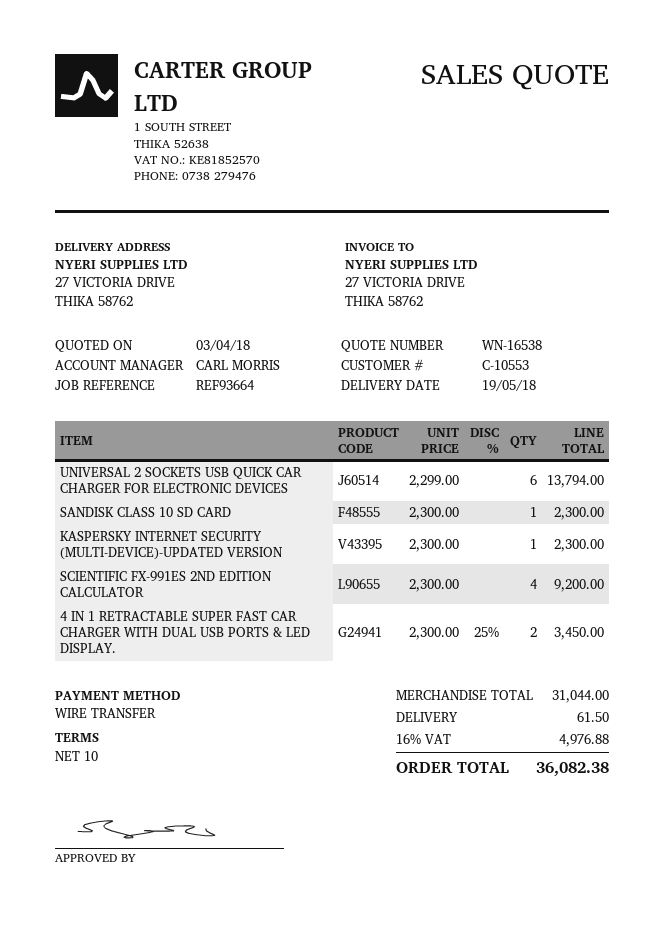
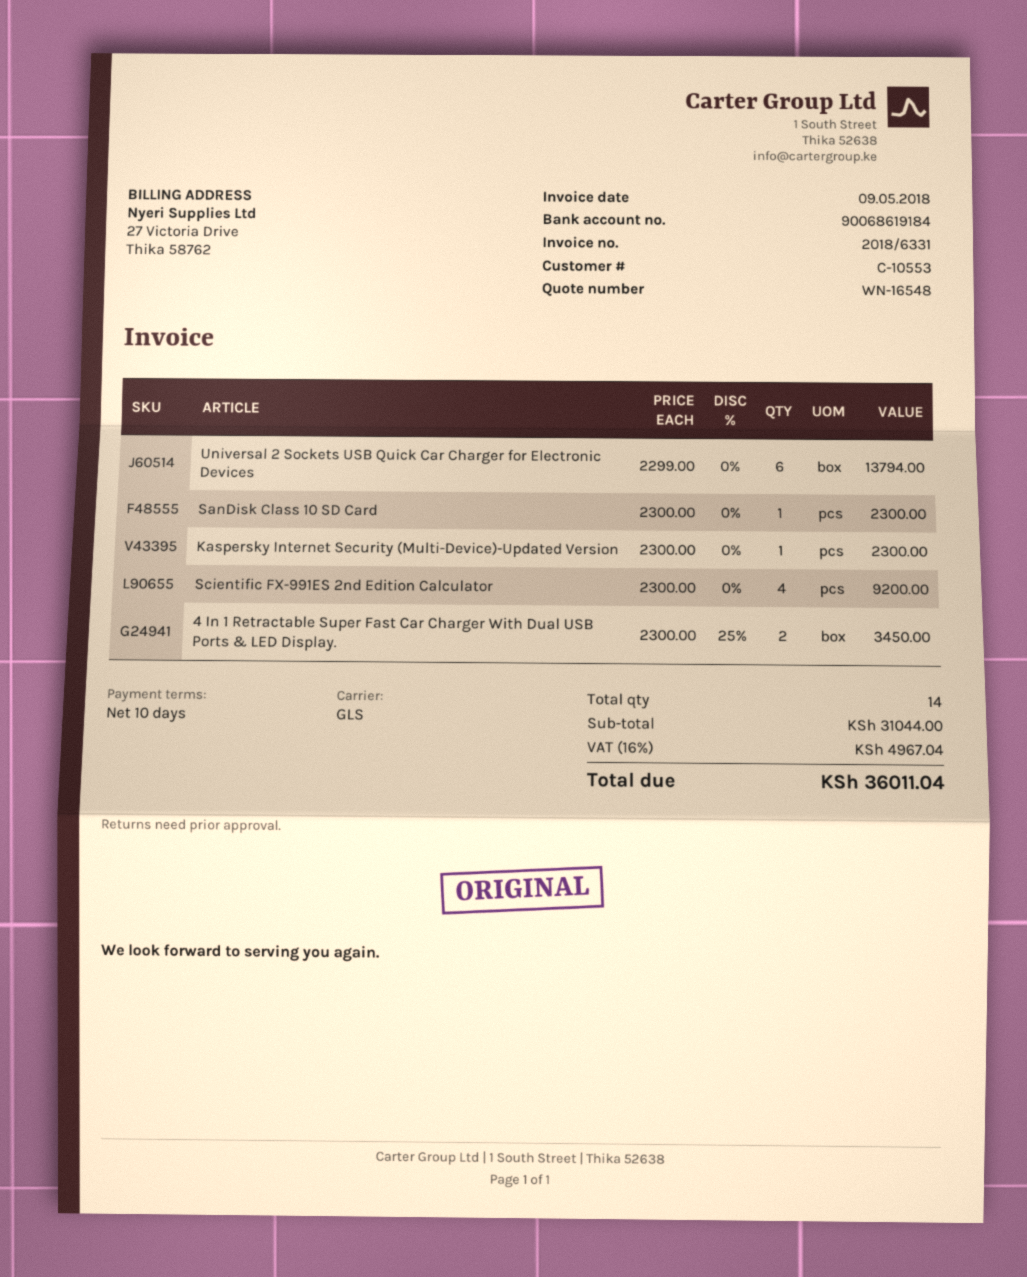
quote number: WN-16538 -> WN-16548
shipping: 61.50 -> none
tax: 16% = 4976.88 -> 16% = 4967.04
total: 36082.38 -> 36011.04

